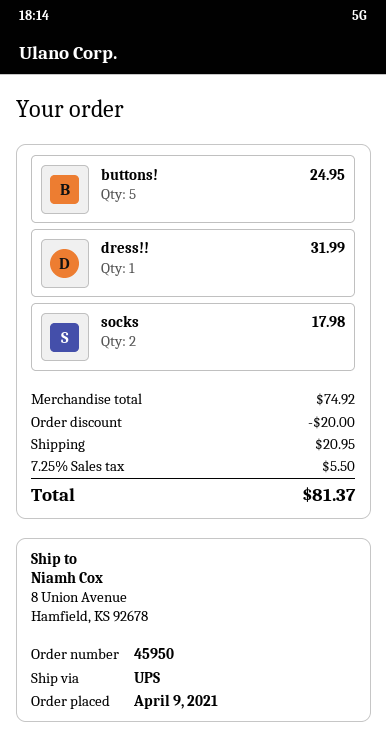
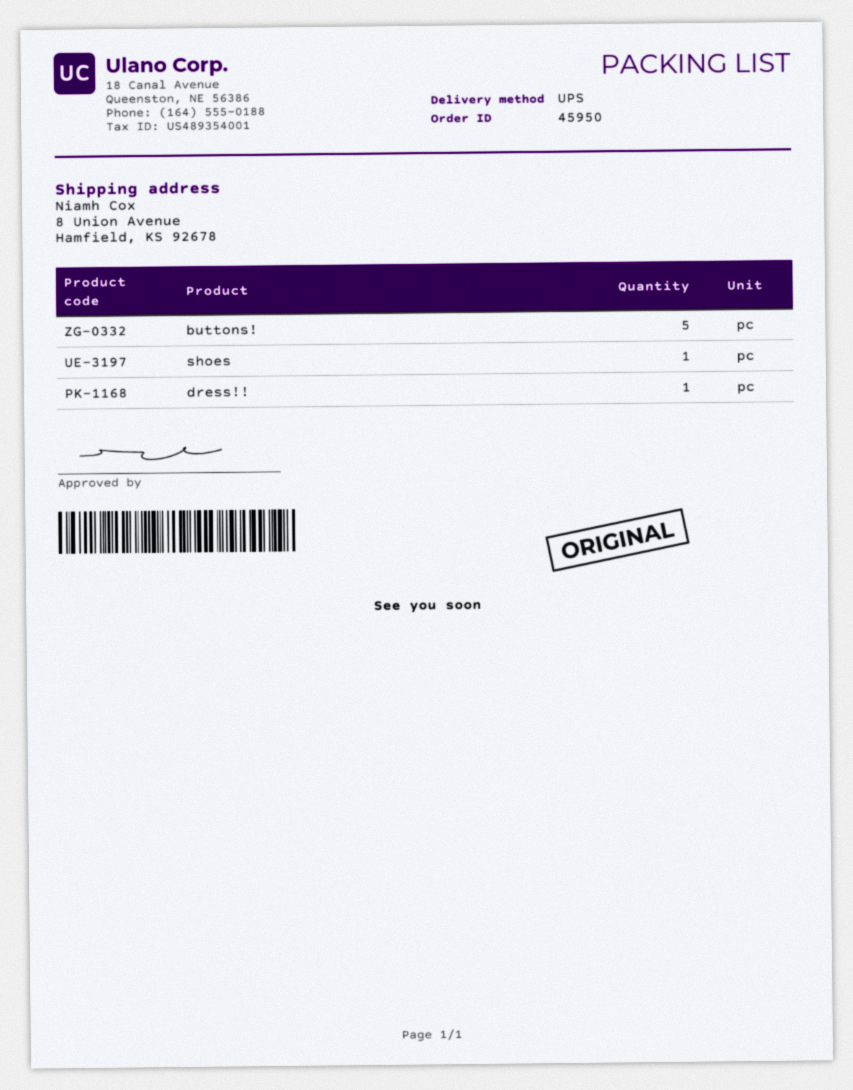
socks: 2 -> none
shoes: none -> 1

